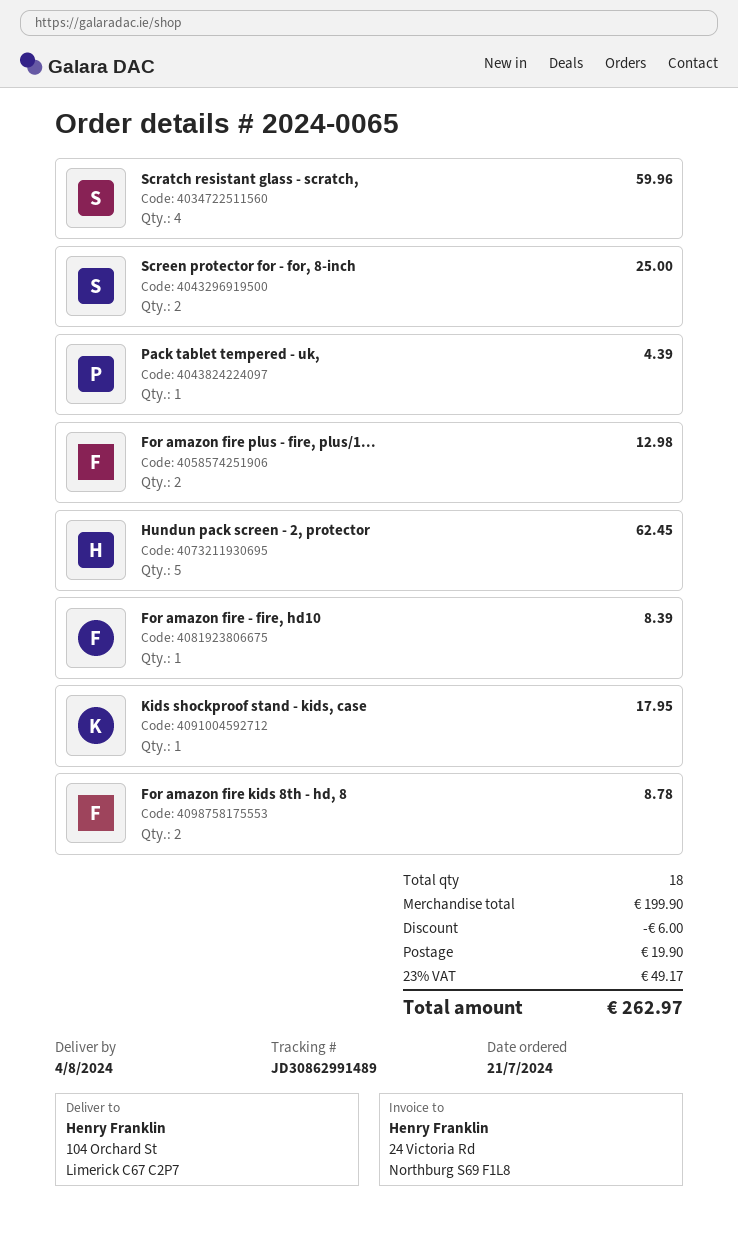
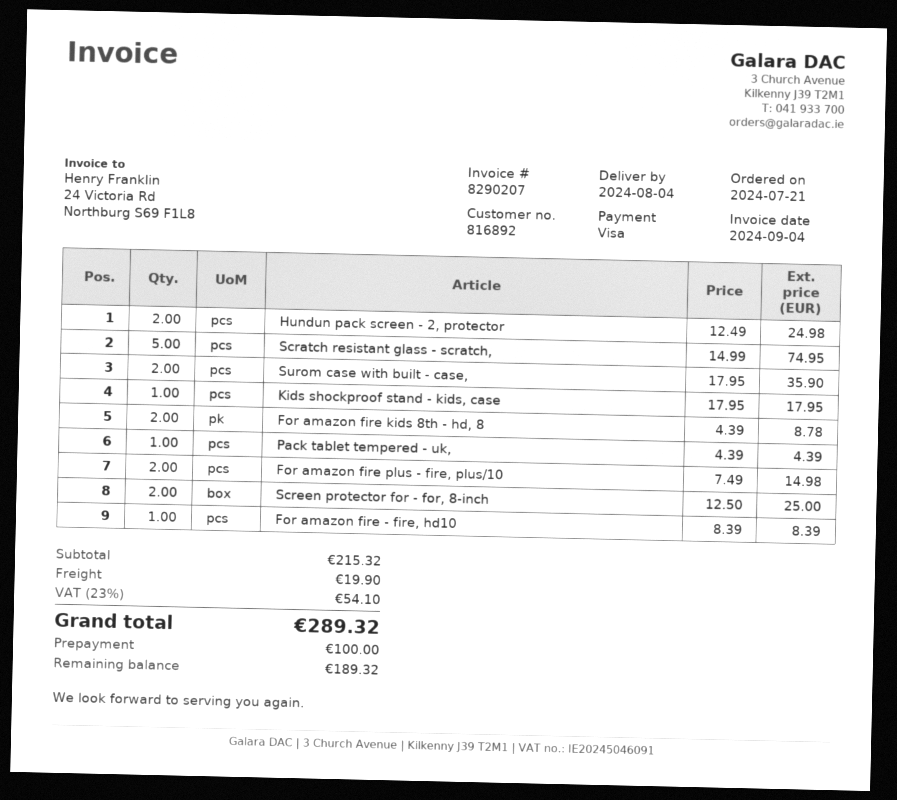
Scratch resistant glass - scratch,: 4 for 59.96 -> 5 for 74.95
For amazon fire plus - fire, plus/1...: 2 for 12.98 -> 2 for 14.98
Hundun pack screen - 2, protector: 5 for 62.45 -> 2 for 24.98
Surom case with built - case,: none -> 2 for 35.90
subtotal: 199.90 -> 215.32
discount: 6.00 -> none
tax: 23% = 49.17 -> 23% = 54.10
total: 262.97 -> 289.32

